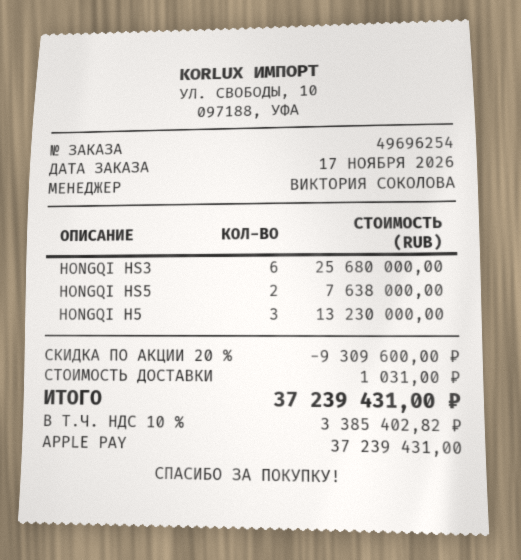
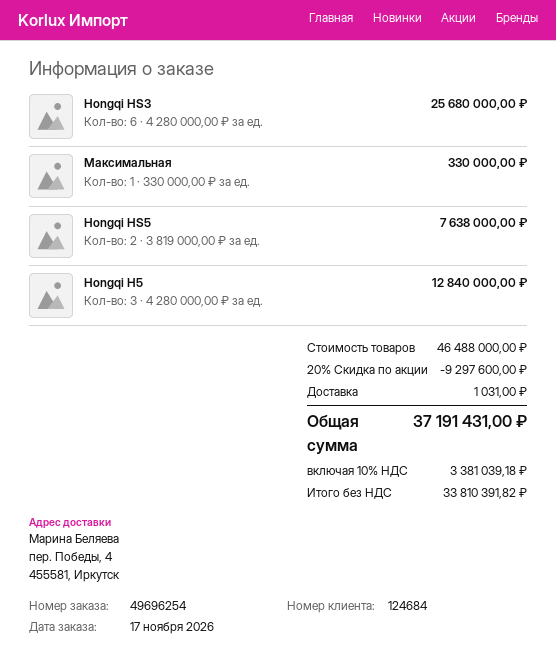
HONGQI H5: 3 for 13230000.00 -> 3 for 12840000.00
Максимальная: none -> 1 for 330000.00
discount: 20% = 9309600.00 -> 20% = 9297600.00
tax: 10% = 3385402.82 -> 10% = 3381039.18
total: 37239431.00 -> 37191431.00

